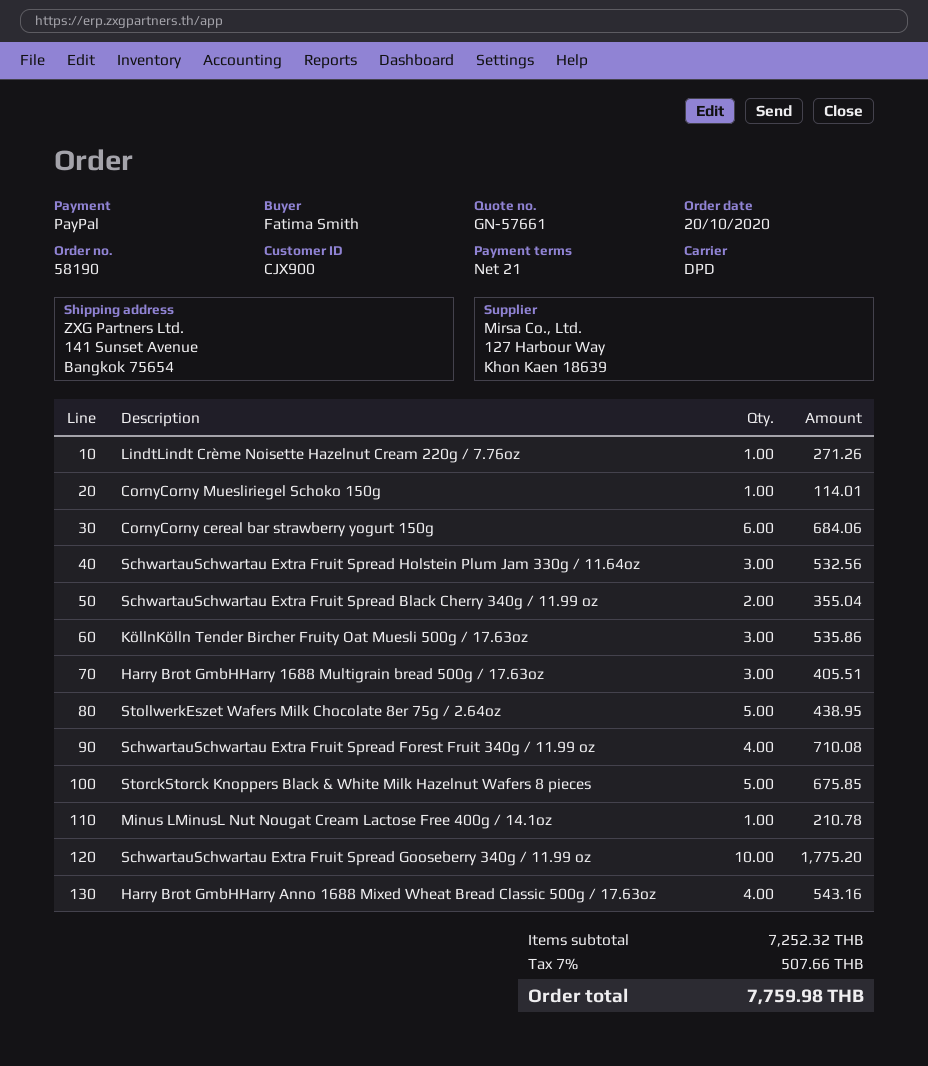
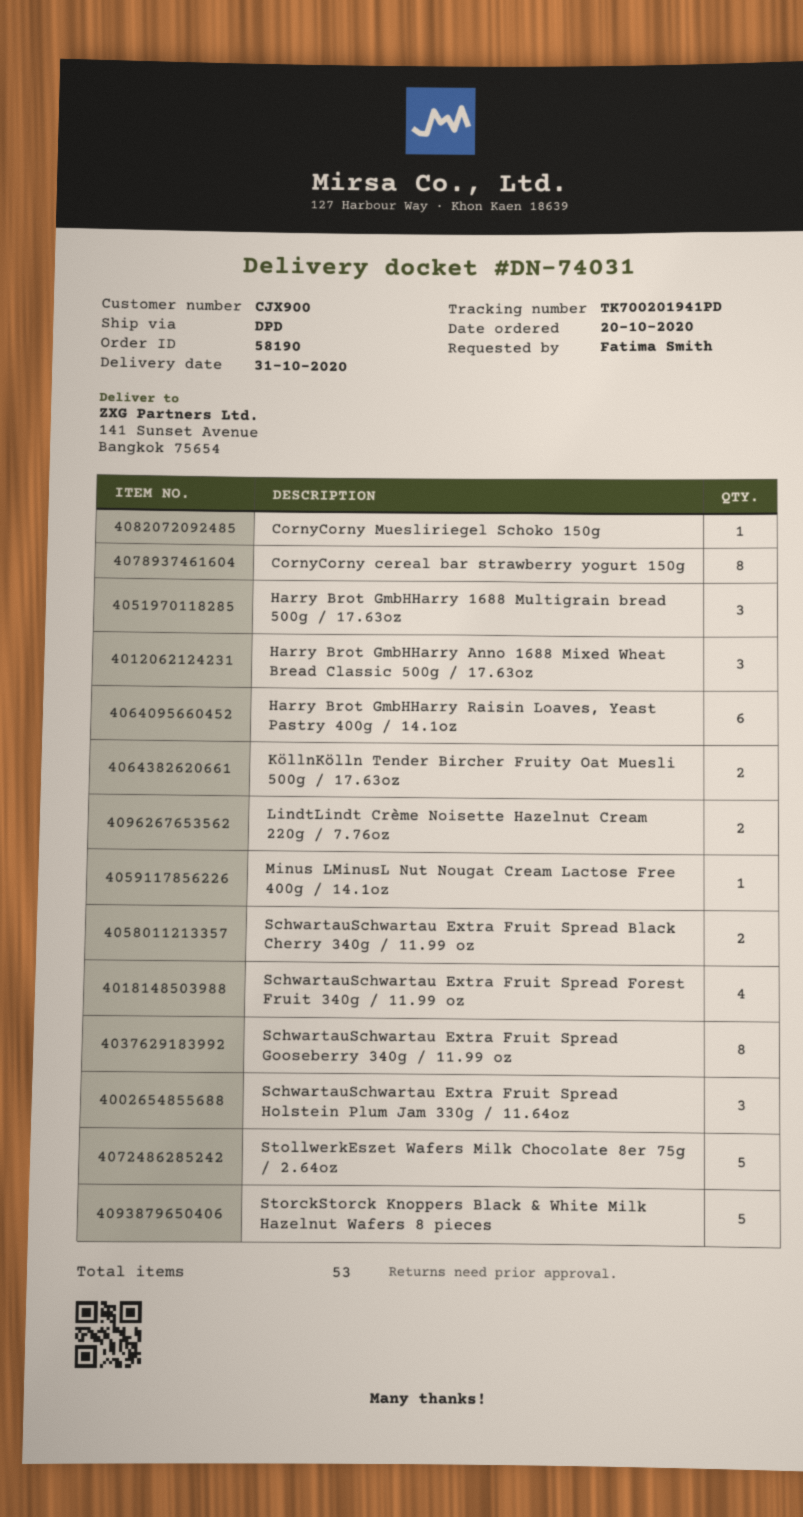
LindtLindt Crème Noisette Hazelnut Cream 220g / 7.76oz: 1 -> 2
CornyCorny cereal bar strawberry yogurt 150g: 6 -> 8
KöllnKölln Tender Bircher Fruity Oat Muesli 500g / 17.63oz: 3 -> 2
SchwartauSchwartau Extra Fruit Spread Gooseberry 340g / 11.99 oz: 10 -> 8
Harry Brot GmbHHarry Anno 1688 Mixed Wheat Bread Classic 500g / 17.63oz: 4 -> 3
Harry Brot GmbHHarry Raisin Loaves, Yeast Pastry 400g / 14.1oz: none -> 6

